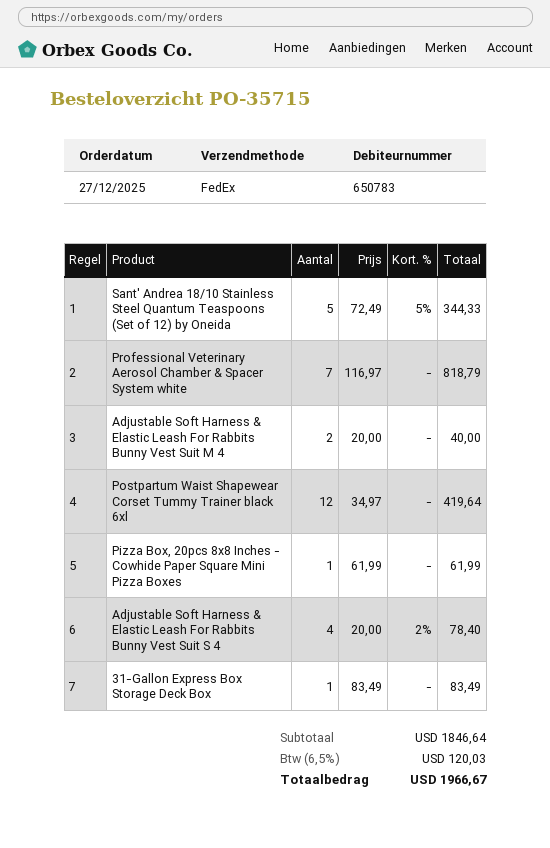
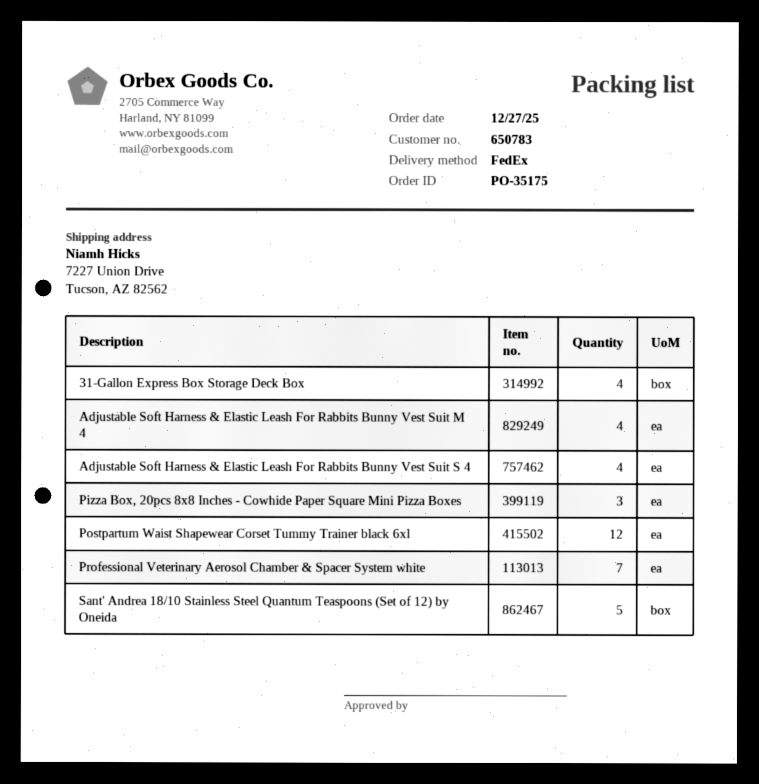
order number: PO-35715 -> PO-35175
Adjustable Soft Harness & Elastic Leash For Rabbits Bunny Vest Suit M 4: 2 -> 4
Pizza Box, 20pcs 8x8 Inches - Cowhide Paper Square Mini Pizza Boxes: 1 -> 3
31-Gallon Express Box Storage Deck Box: 1 -> 4

